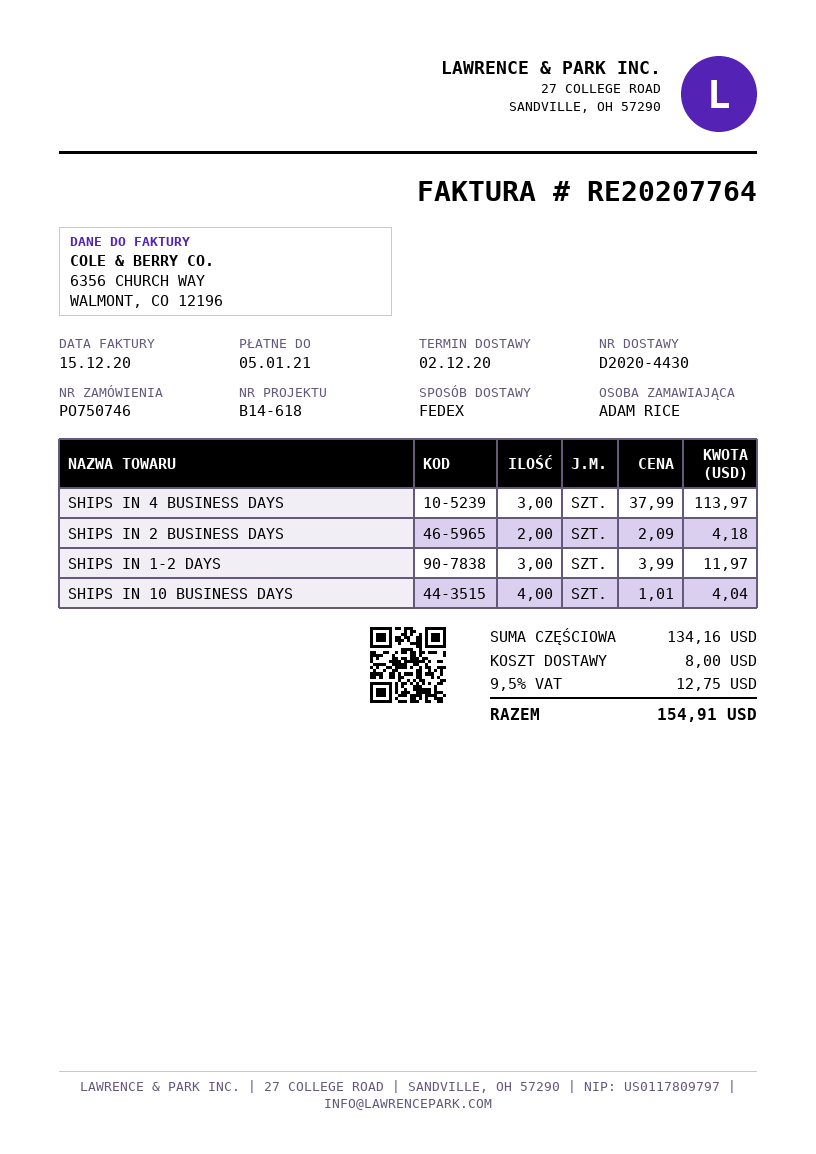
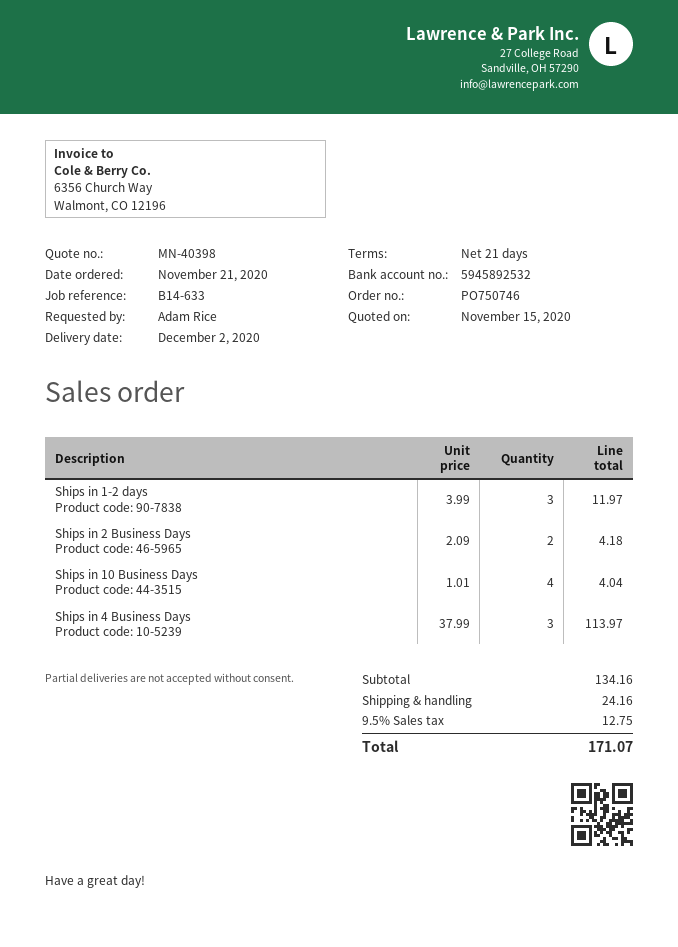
reference: B14-618 -> B14-633
shipping: 8.00 -> 24.16
total: 154.91 -> 171.07

